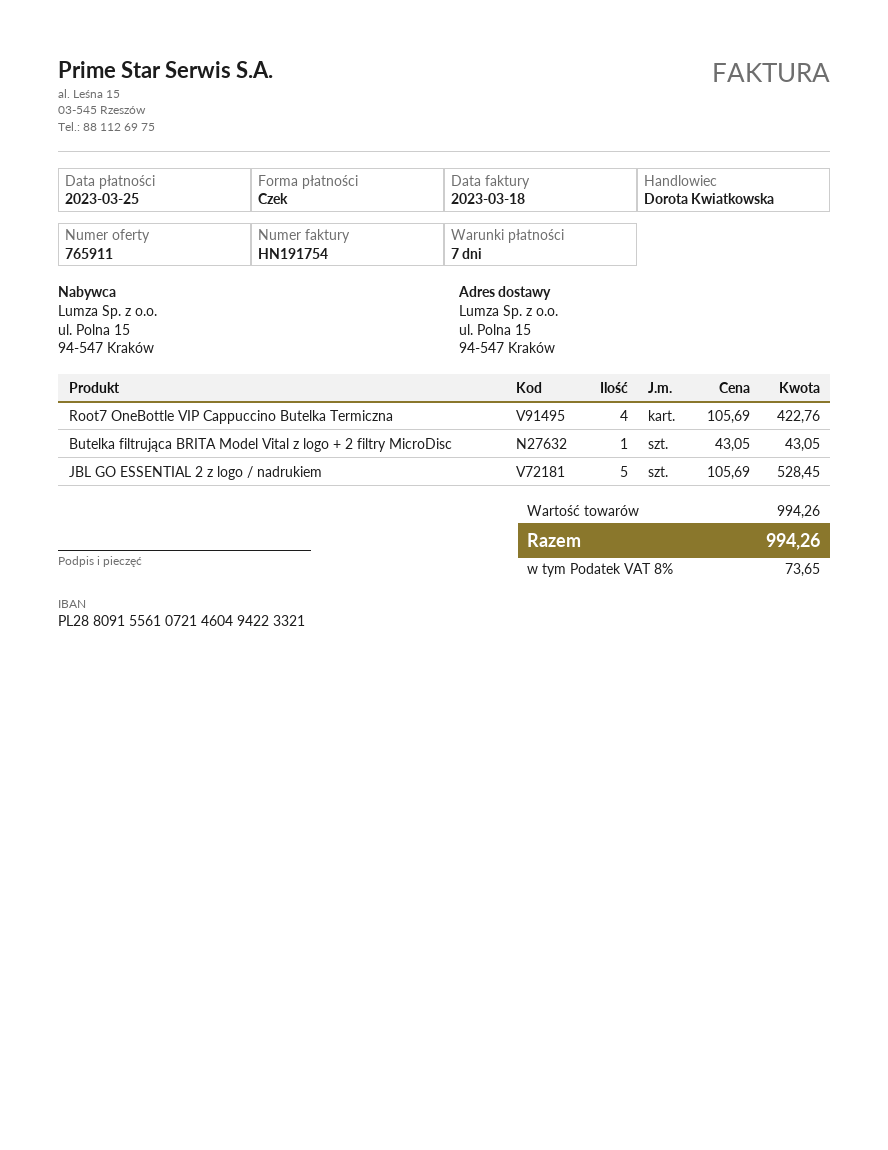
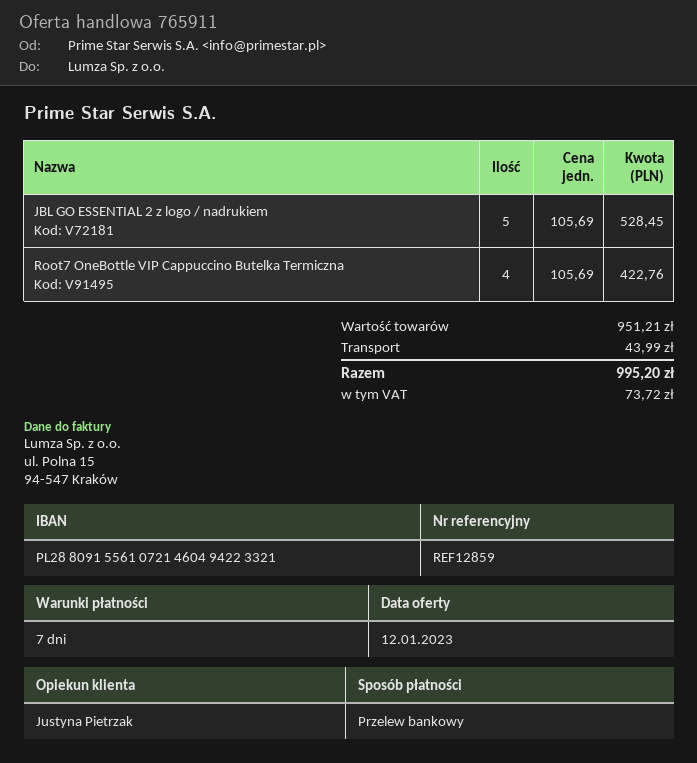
sales rep: Dorota Kwiatkowska -> Justyna Pietrzak
payment method: cheque -> bank transfer
Butelka filtrująca BRITA Model Vital z logo + 2 filtry MicroDisc: 1 x 43.05 = 43.05 -> none
subtotal: 994.26 -> 951.21
shipping: none -> 43.99
tax: 73.65 -> 73.72
total: 994.26 -> 995.20

